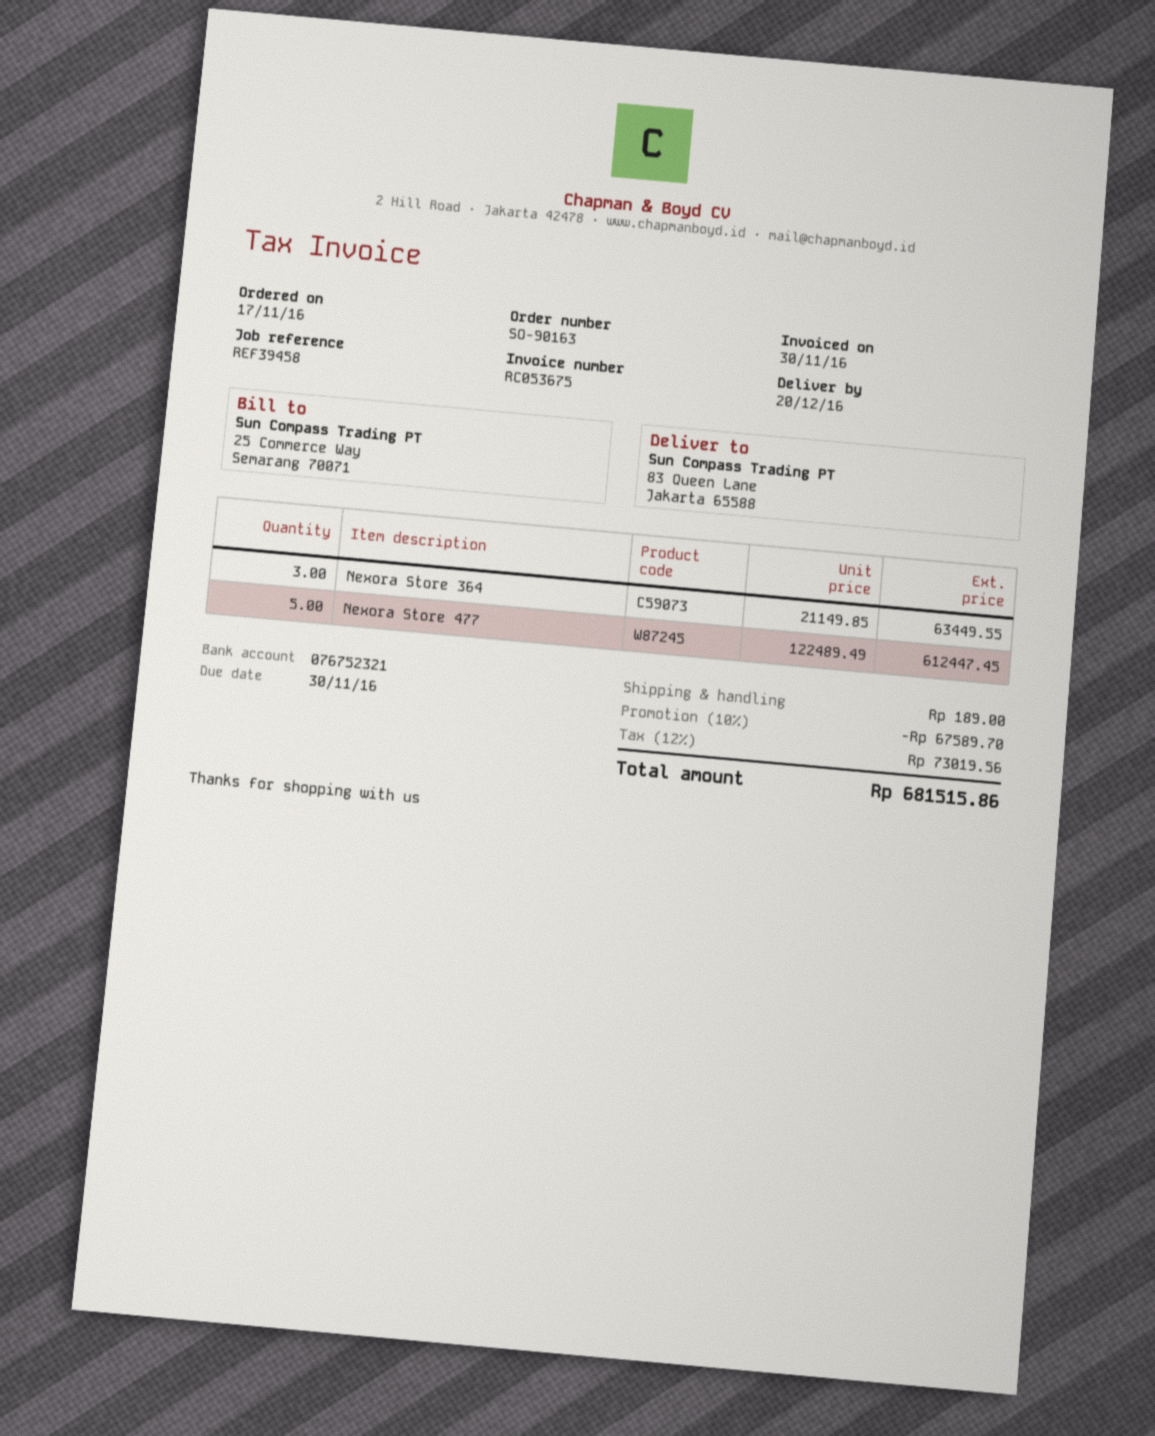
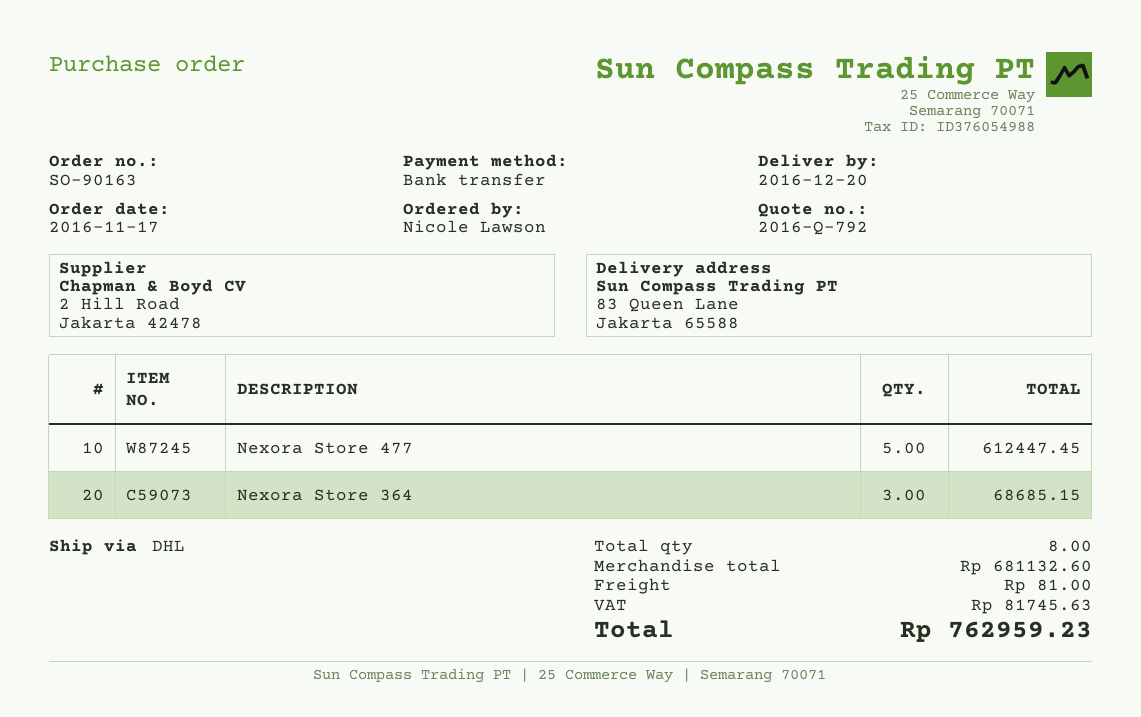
Nexora Store 364: 3 for 63449.55 -> 3 for 68685.15
discount: 10% = 67589.70 -> none
shipping: 189.00 -> 81.00
tax: 73019.56 -> 81745.63
total: 681515.86 -> 762959.23

